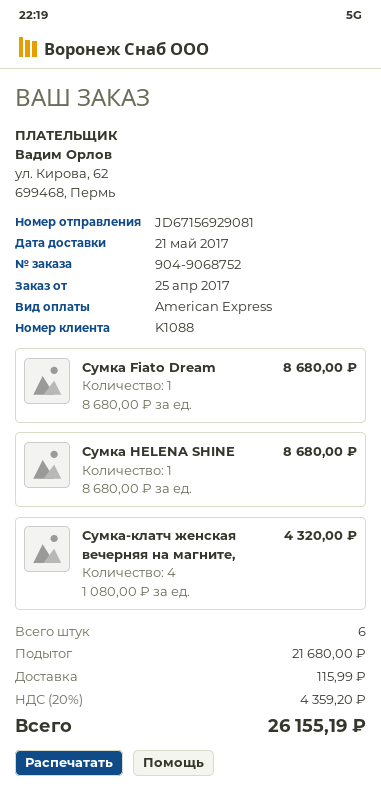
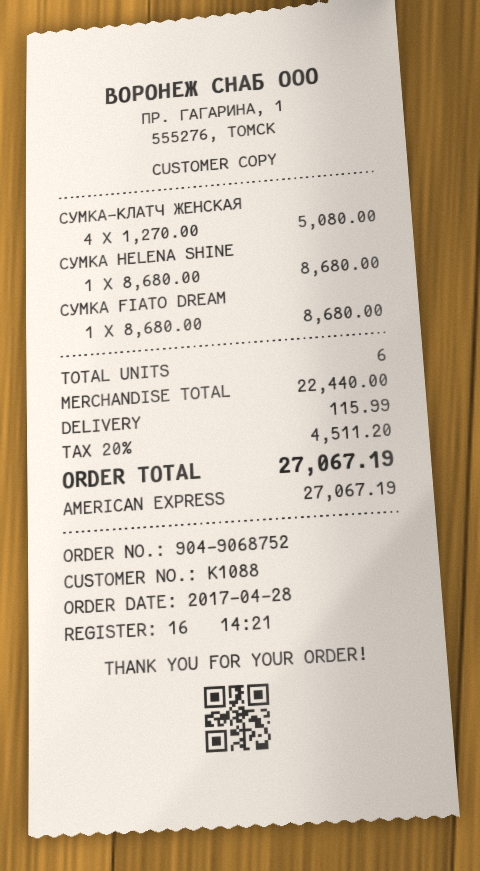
order date: 2017-04-25 -> 2017-04-28
Сумка-клатч женская вечерняя на магните,: 4 x 1080.00 = 4320.00 -> 4 x 1270.00 = 5080.00
subtotal: 21680.00 -> 22440.00
tax: 20% = 4359.20 -> 20% = 4511.20
total: 26155.19 -> 27067.19

